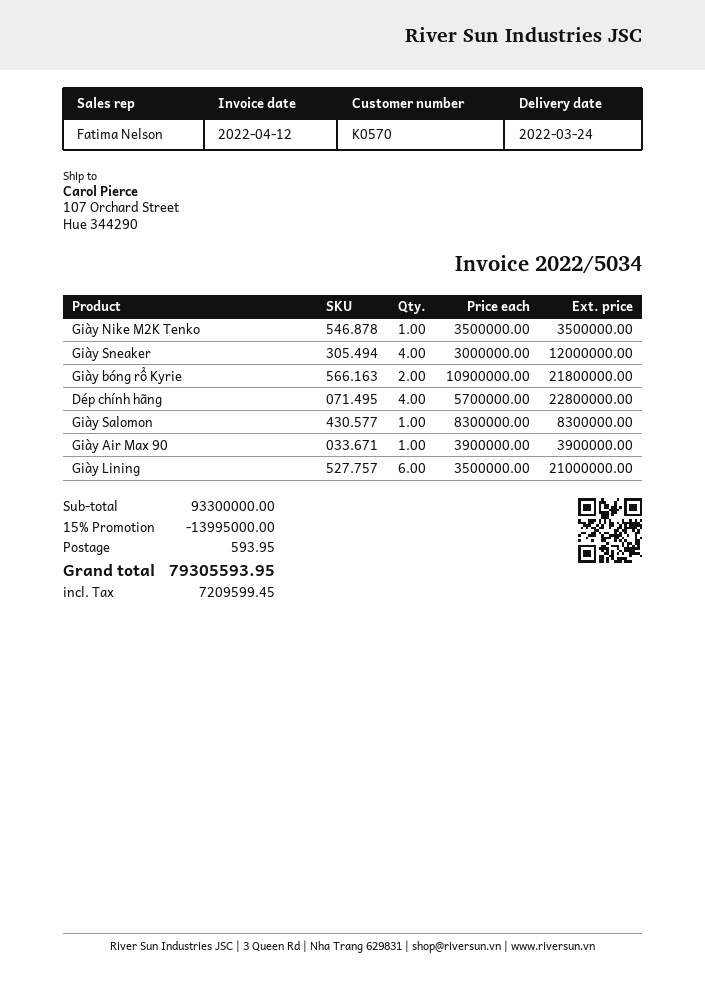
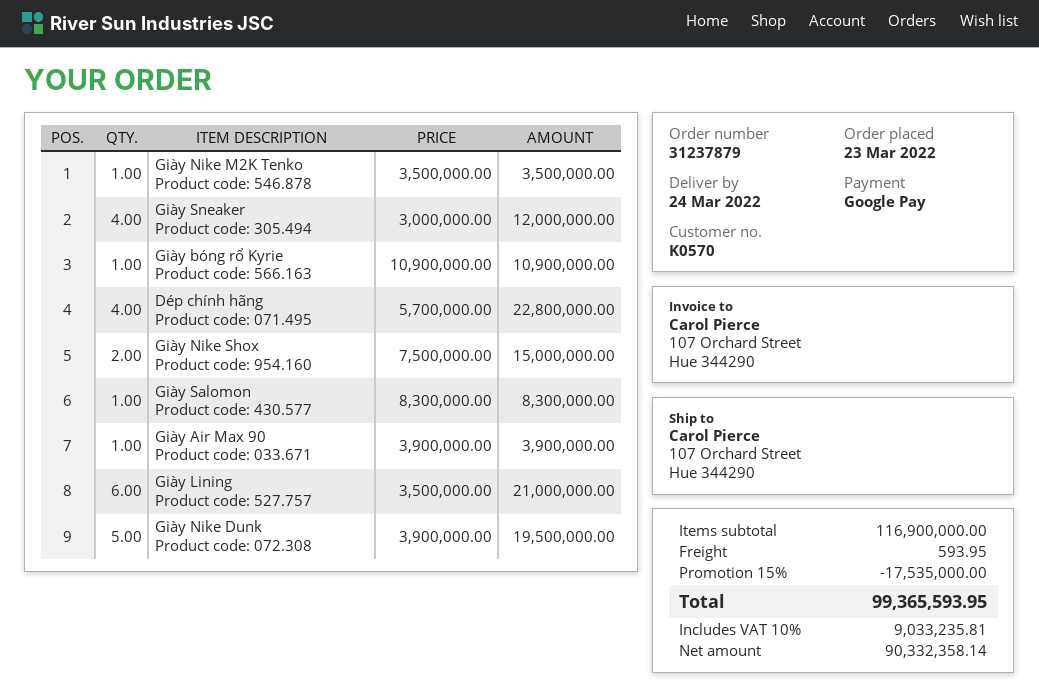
Giày bóng rổ Kyrie: 2 x 10900000.00 = 21800000.00 -> 1 x 10900000.00 = 10900000.00
Giày Nike Shox: none -> 2 x 7500000.00 = 15000000.00
Giày Nike Dunk: none -> 5 x 3900000.00 = 19500000.00
subtotal: 93300000.00 -> 116900000.00
discount: 15% = 13995000.00 -> 15% = 17535000.00
tax: 7209599.45 -> 9033235.81
total: 79305593.95 -> 99365593.95

